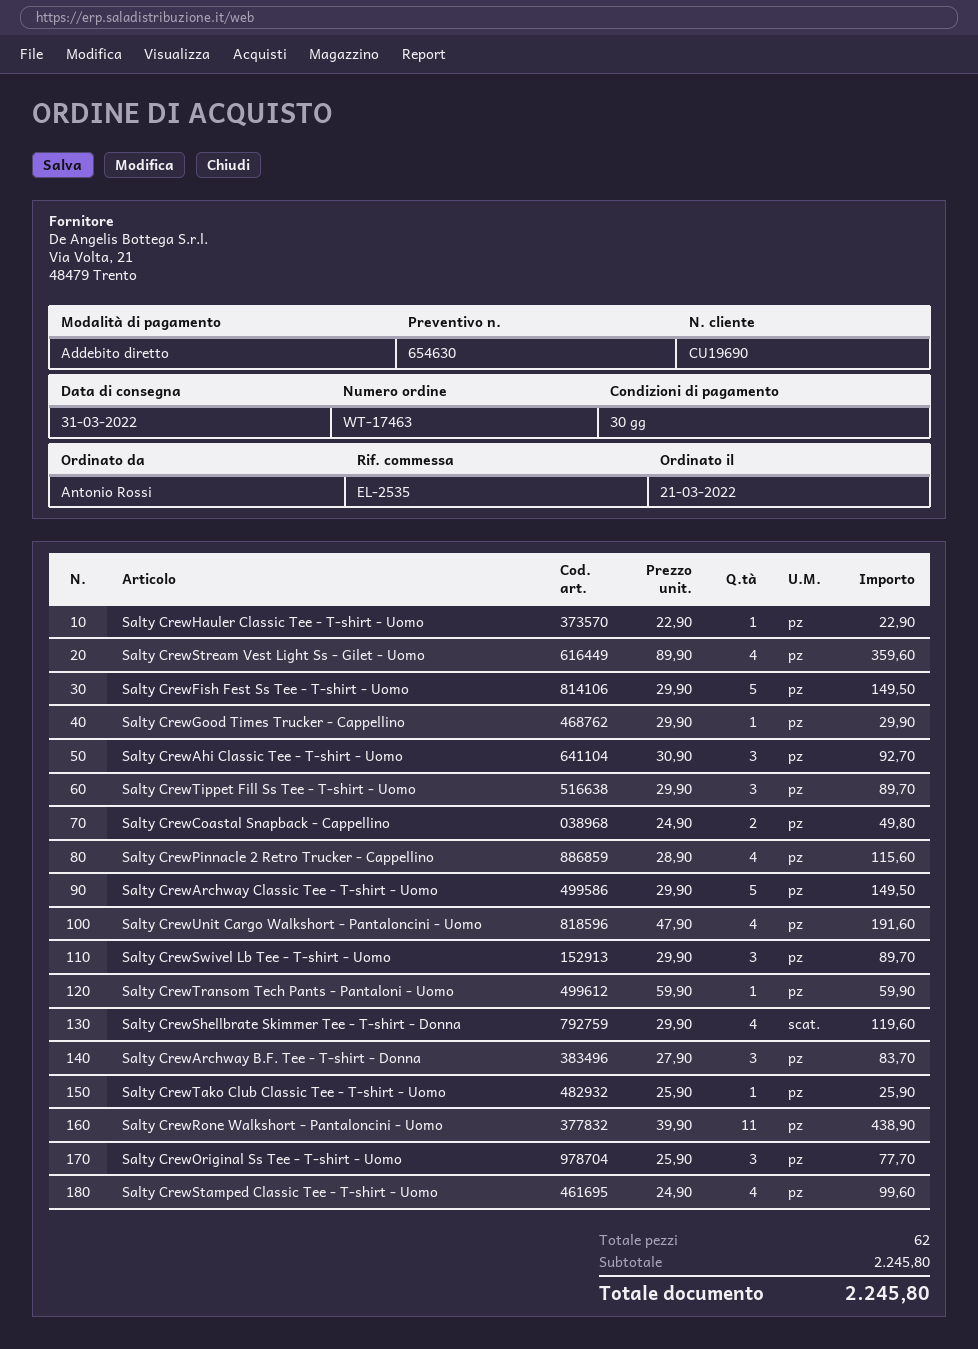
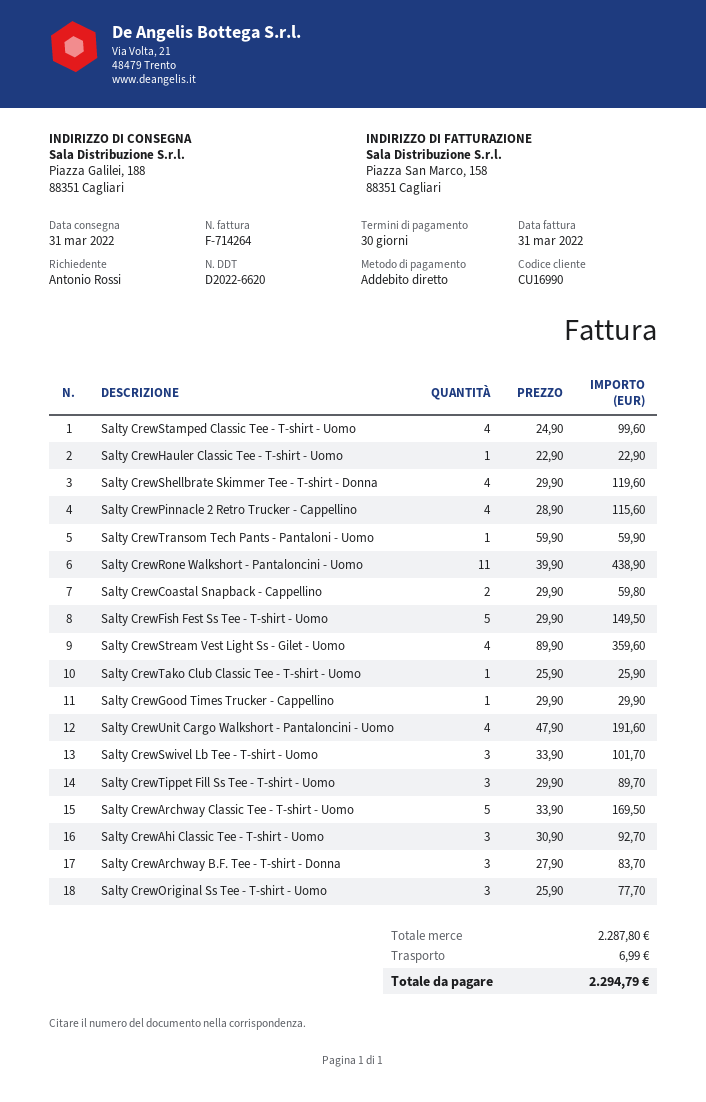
customer number: CU19690 -> CU16990
Salty CrewCoastal Snapback - Cappellino: 2 x 24.90 = 49.80 -> 2 x 29.90 = 59.80
Salty CrewArchway Classic Tee - T-shirt - Uomo: 5 x 29.90 = 149.50 -> 5 x 33.90 = 169.50
Salty CrewSwivel Lb Tee - T-shirt - Uomo: 3 x 29.90 = 89.70 -> 3 x 33.90 = 101.70
subtotal: 2245.80 -> 2287.80
shipping: none -> 6.99
total: 2245.80 -> 2294.79

